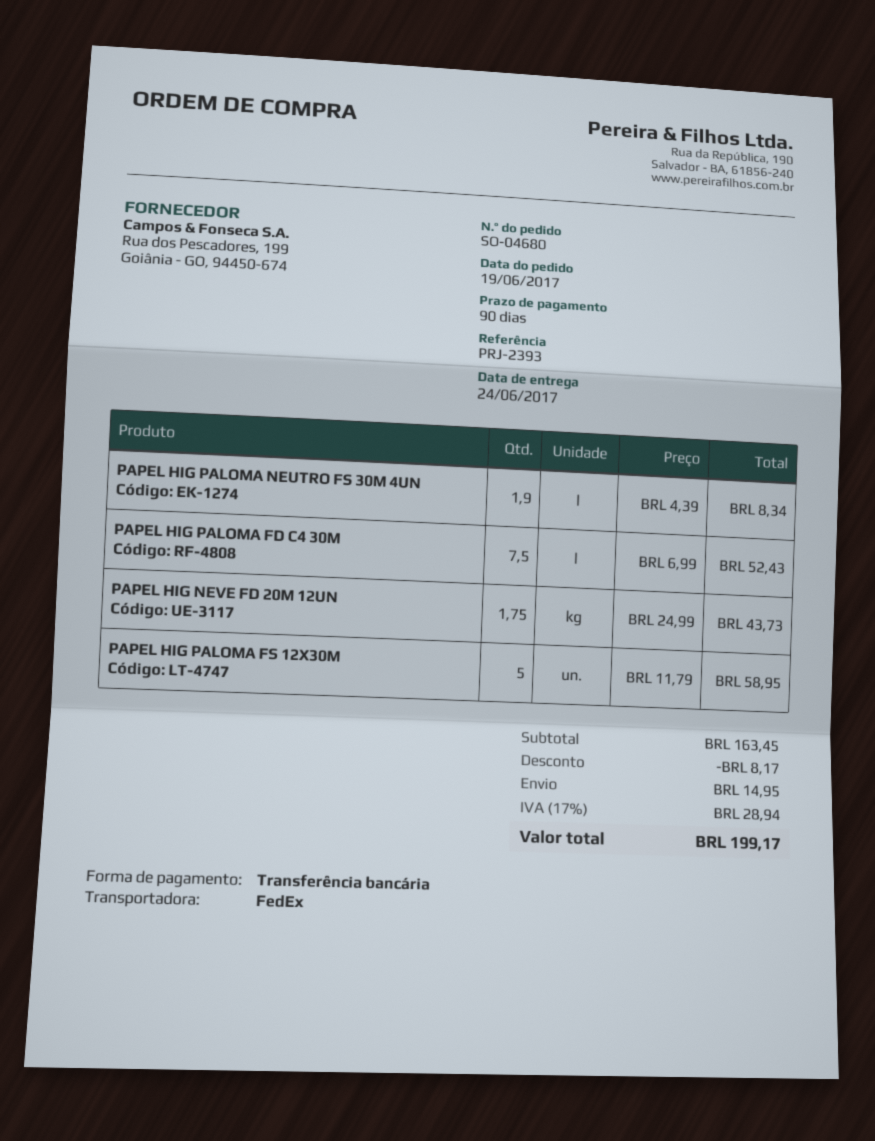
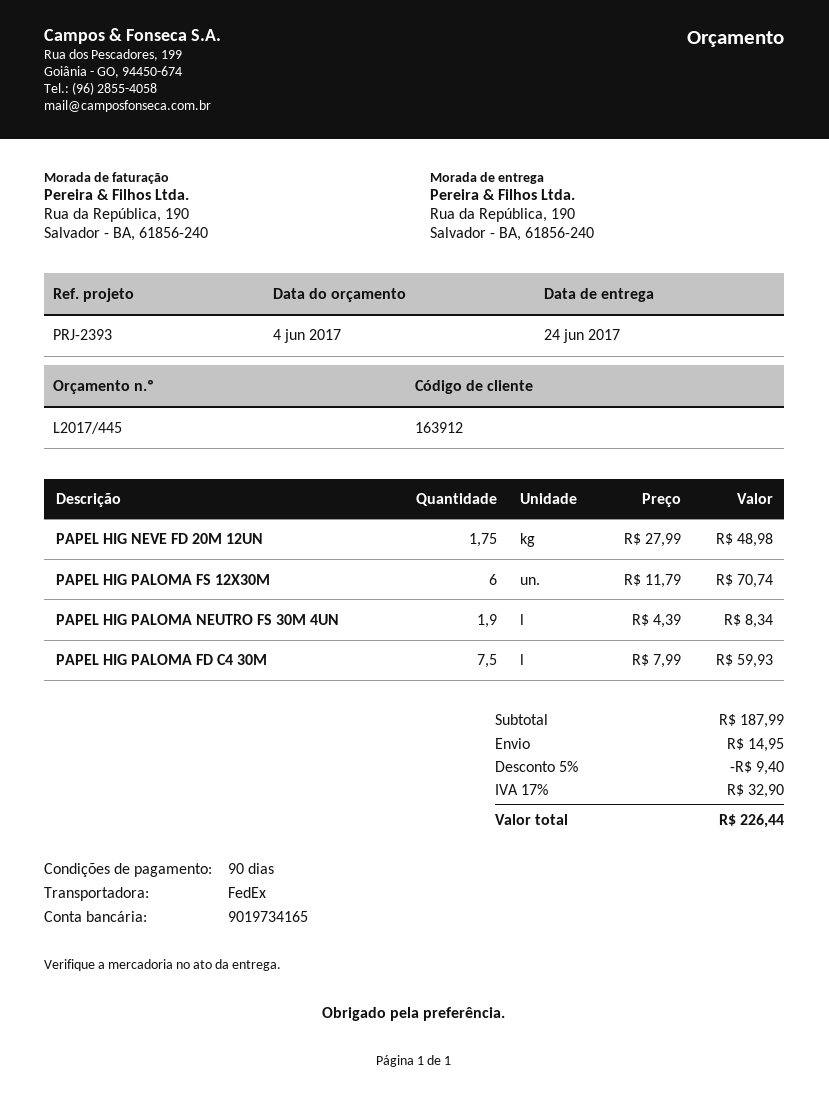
PAPEL HIG PALOMA FD C4 30M: 7.5 x 6.99 = 52.43 -> 7.5 x 7.99 = 59.93
PAPEL HIG NEVE FD 20M 12UN: 1.75 x 24.99 = 43.73 -> 1.75 x 27.99 = 48.98
PAPEL HIG PALOMA FS 12X30M: 5 x 11.79 = 58.95 -> 6 x 11.79 = 70.74
subtotal: 163.45 -> 187.99
discount: 8.17 -> 9.40
tax: 17% = 28.94 -> 17% = 32.90
total: 199.17 -> 226.44

